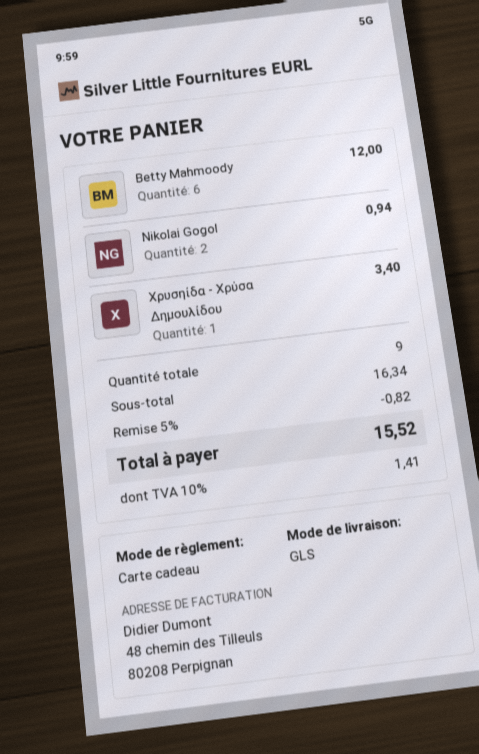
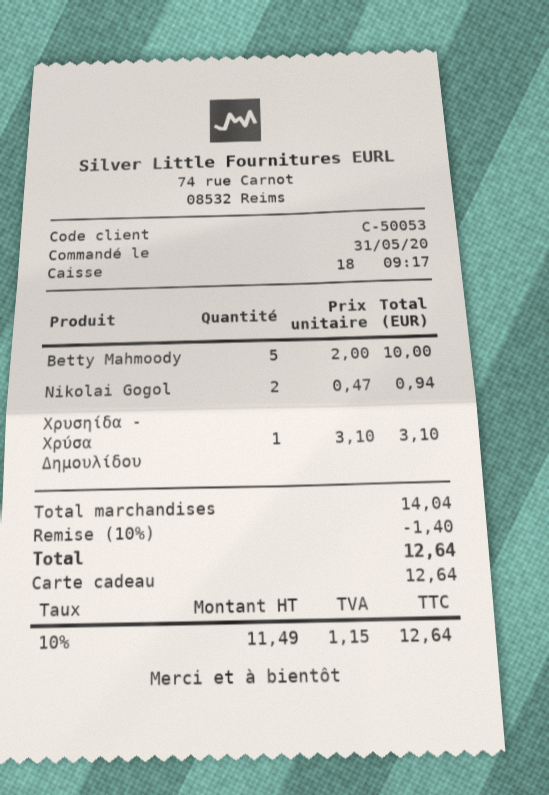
Betty Mahmoody: 6 for 12.00 -> 5 for 10.00
Χρυσηίδα - Χρύσα Δημουλίδου: 1 for 3.40 -> 1 for 3.10
subtotal: 16.34 -> 14.04
discount: 5% = 0.82 -> 10% = 1.40
tax: 10% = 1.41 -> 10% = 1.15
total: 15.52 -> 12.64

